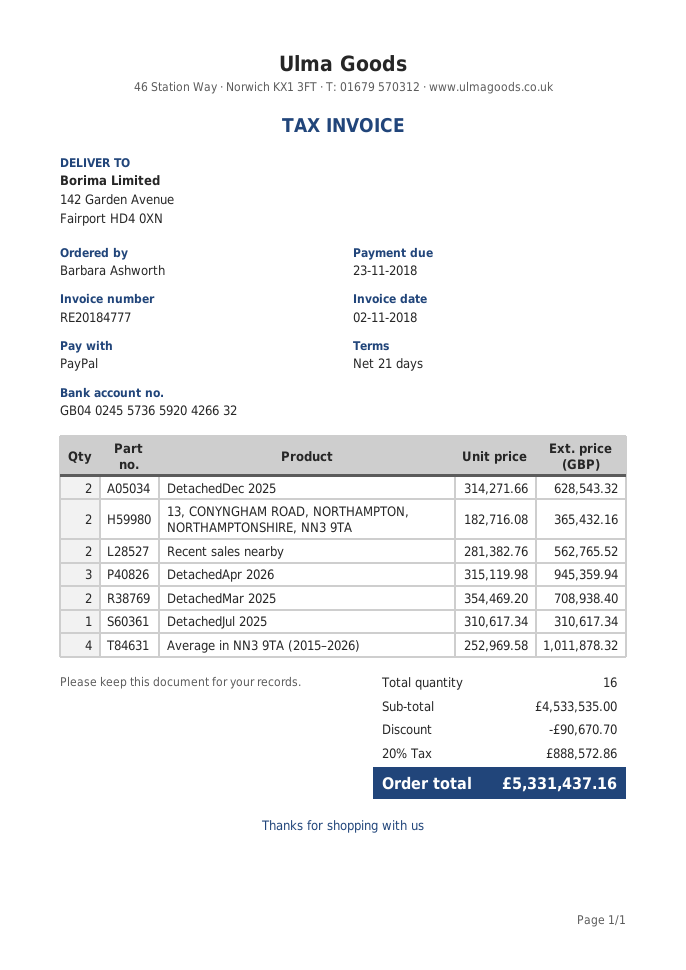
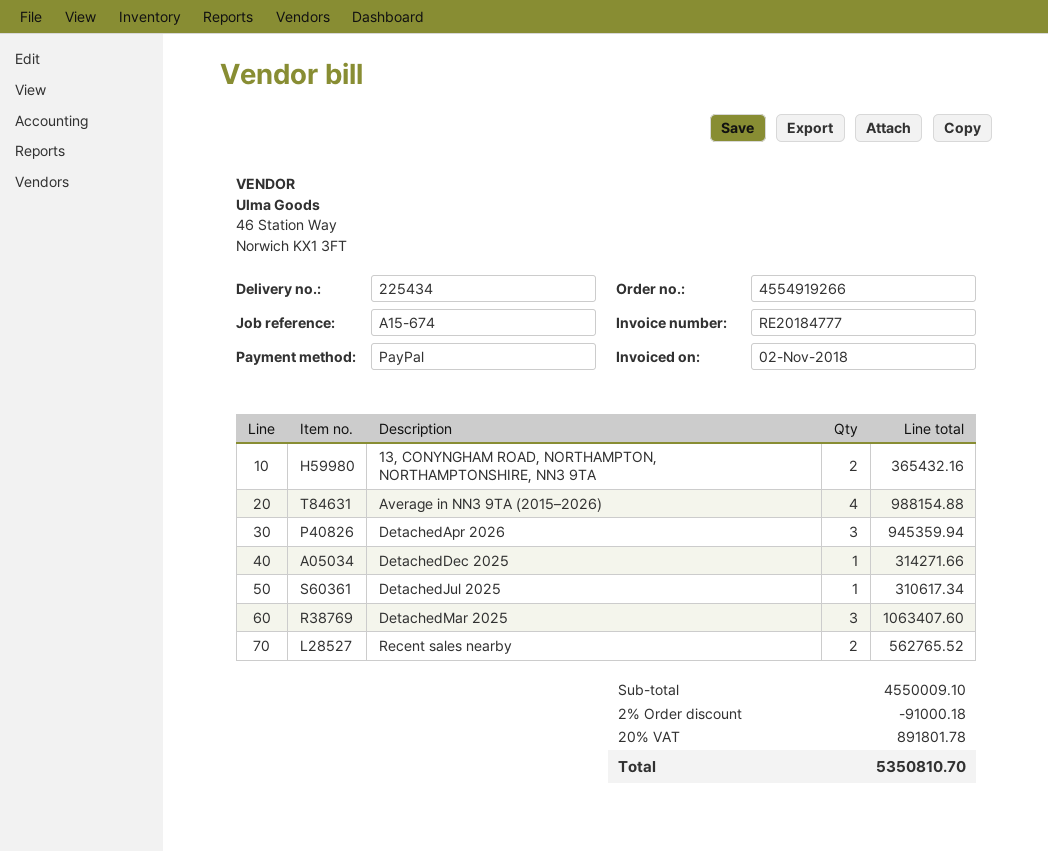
DetachedDec 2025: 2 for 628543.32 -> 1 for 314271.66
DetachedMar 2025: 2 for 708938.40 -> 3 for 1063407.60
Average in NN3 9TA (2015–2026): 4 for 1011878.32 -> 4 for 988154.88
subtotal: 4533535.00 -> 4550009.10
discount: 90670.70 -> 91000.18
tax: 20% = 888572.86 -> 20% = 891801.78
total: 5331437.16 -> 5350810.70

